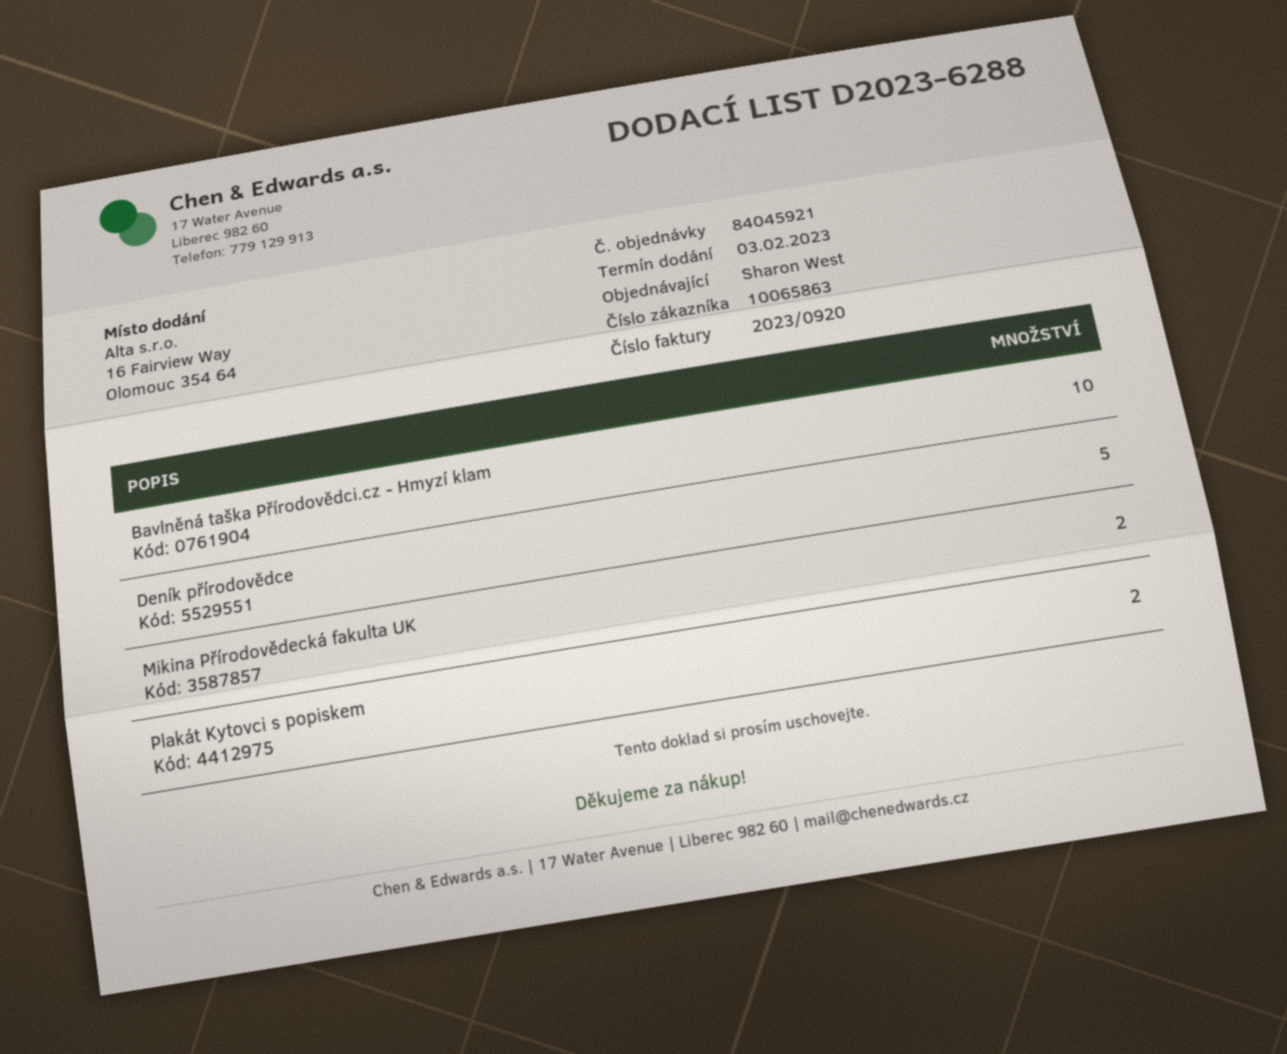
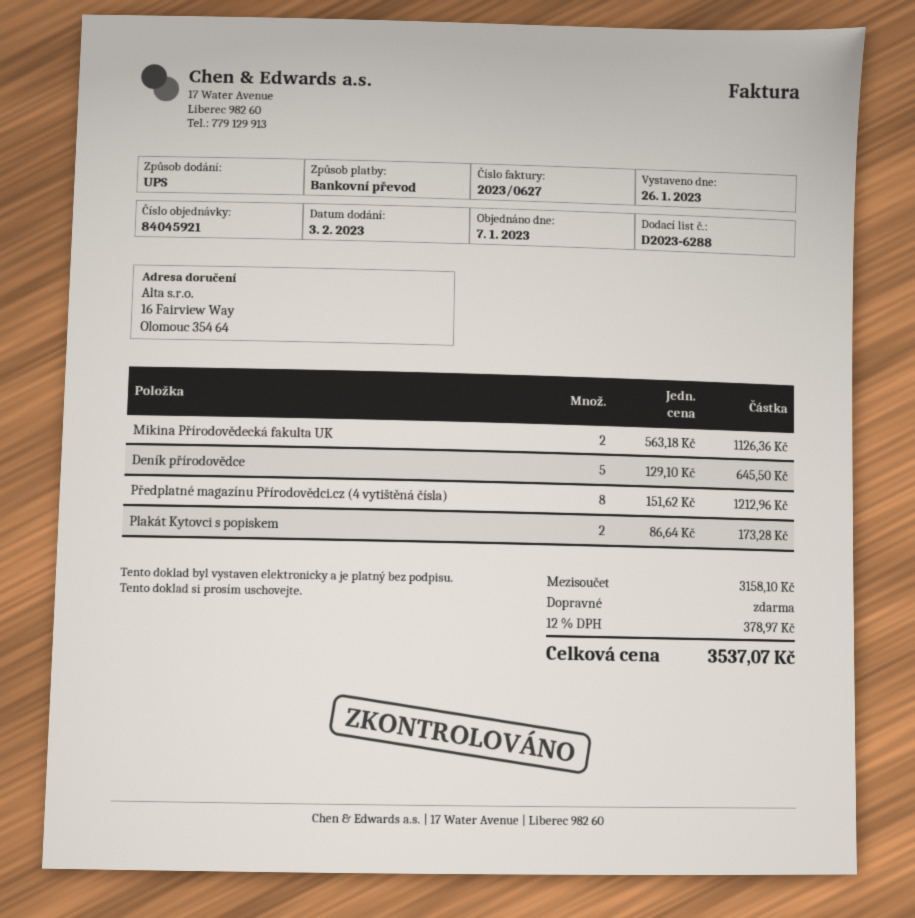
invoice number: 2023/0920 -> 2023/0627
Bavlněná taška Přírodovědci.cz - Hmyzí klam: 10 -> none
Předplatné magazínu Přírodovědci.cz (4 vytištěná čísla): none -> 8

